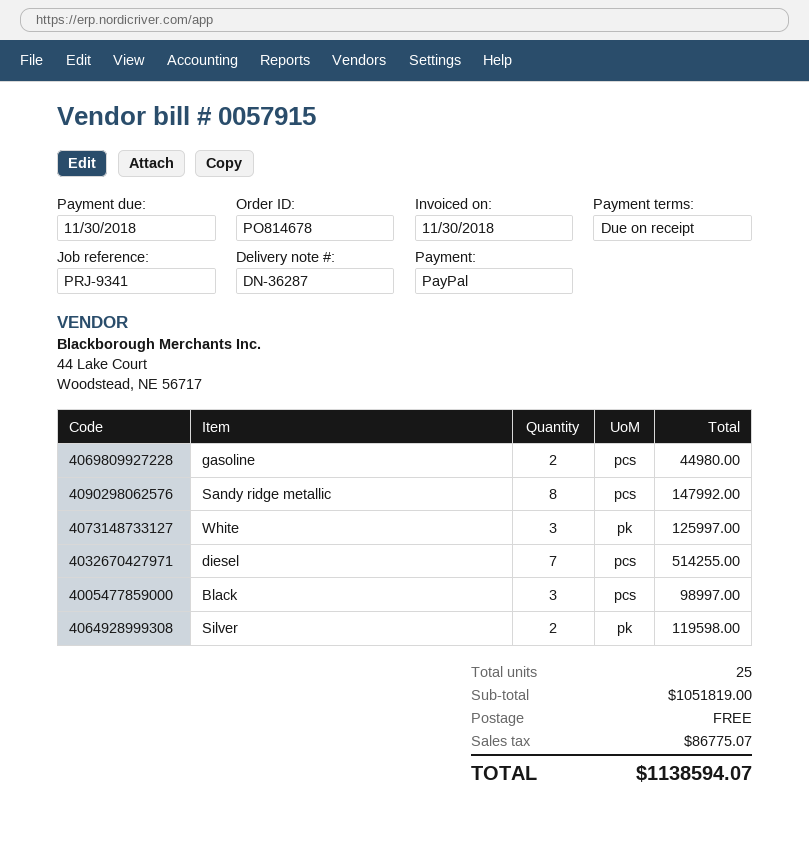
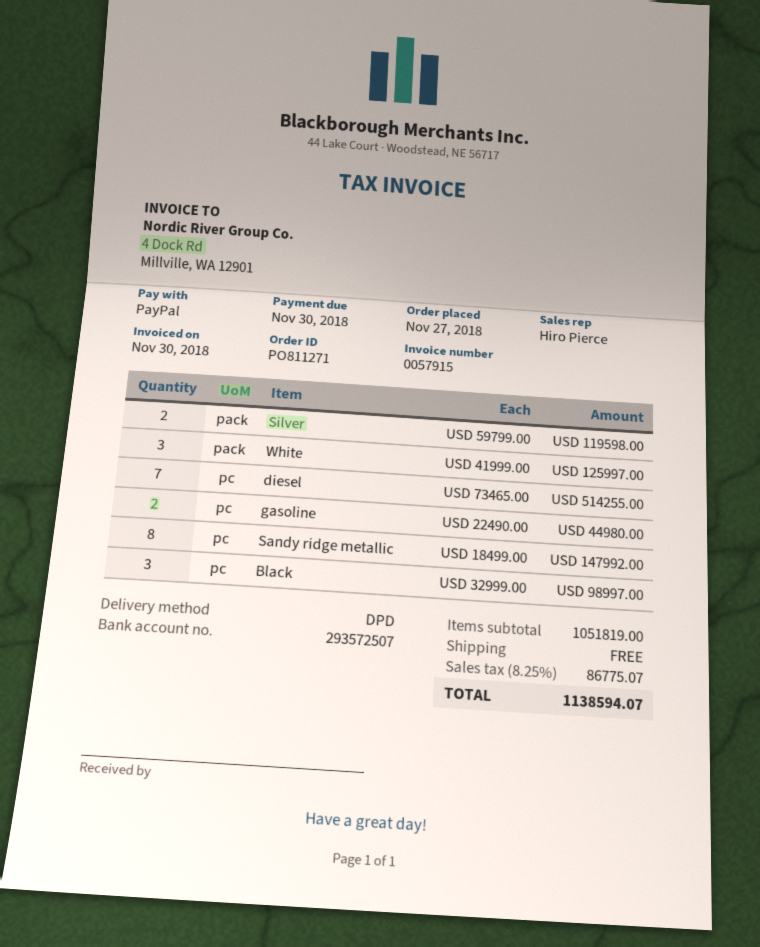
order number: PO814678 -> PO811271

